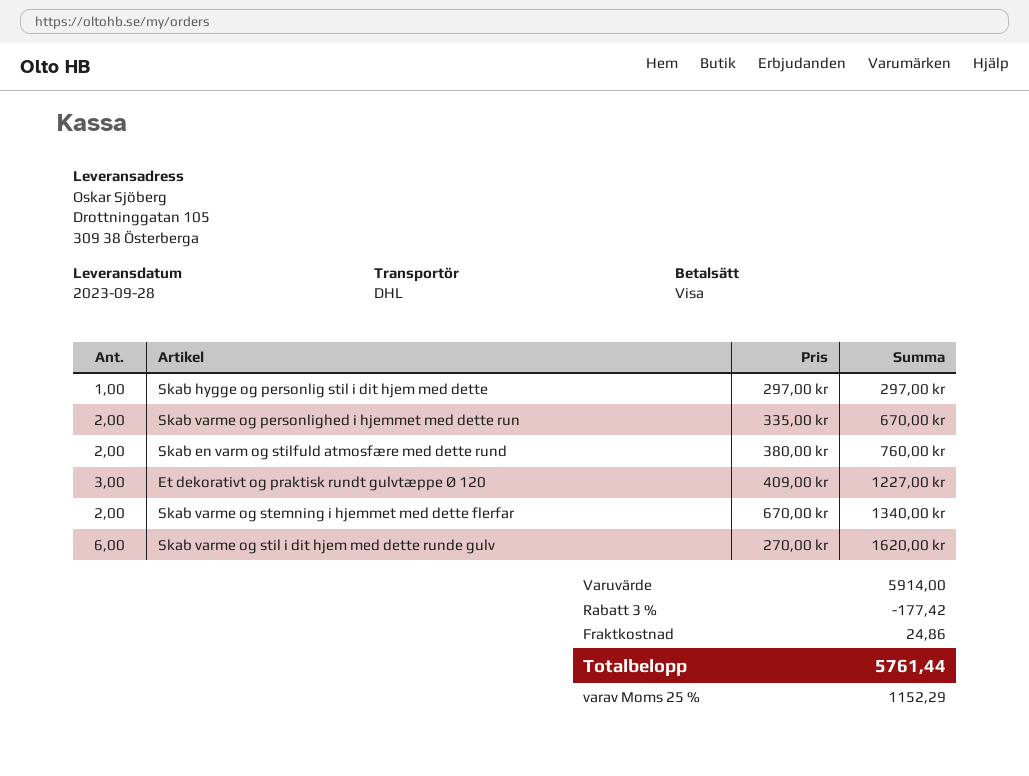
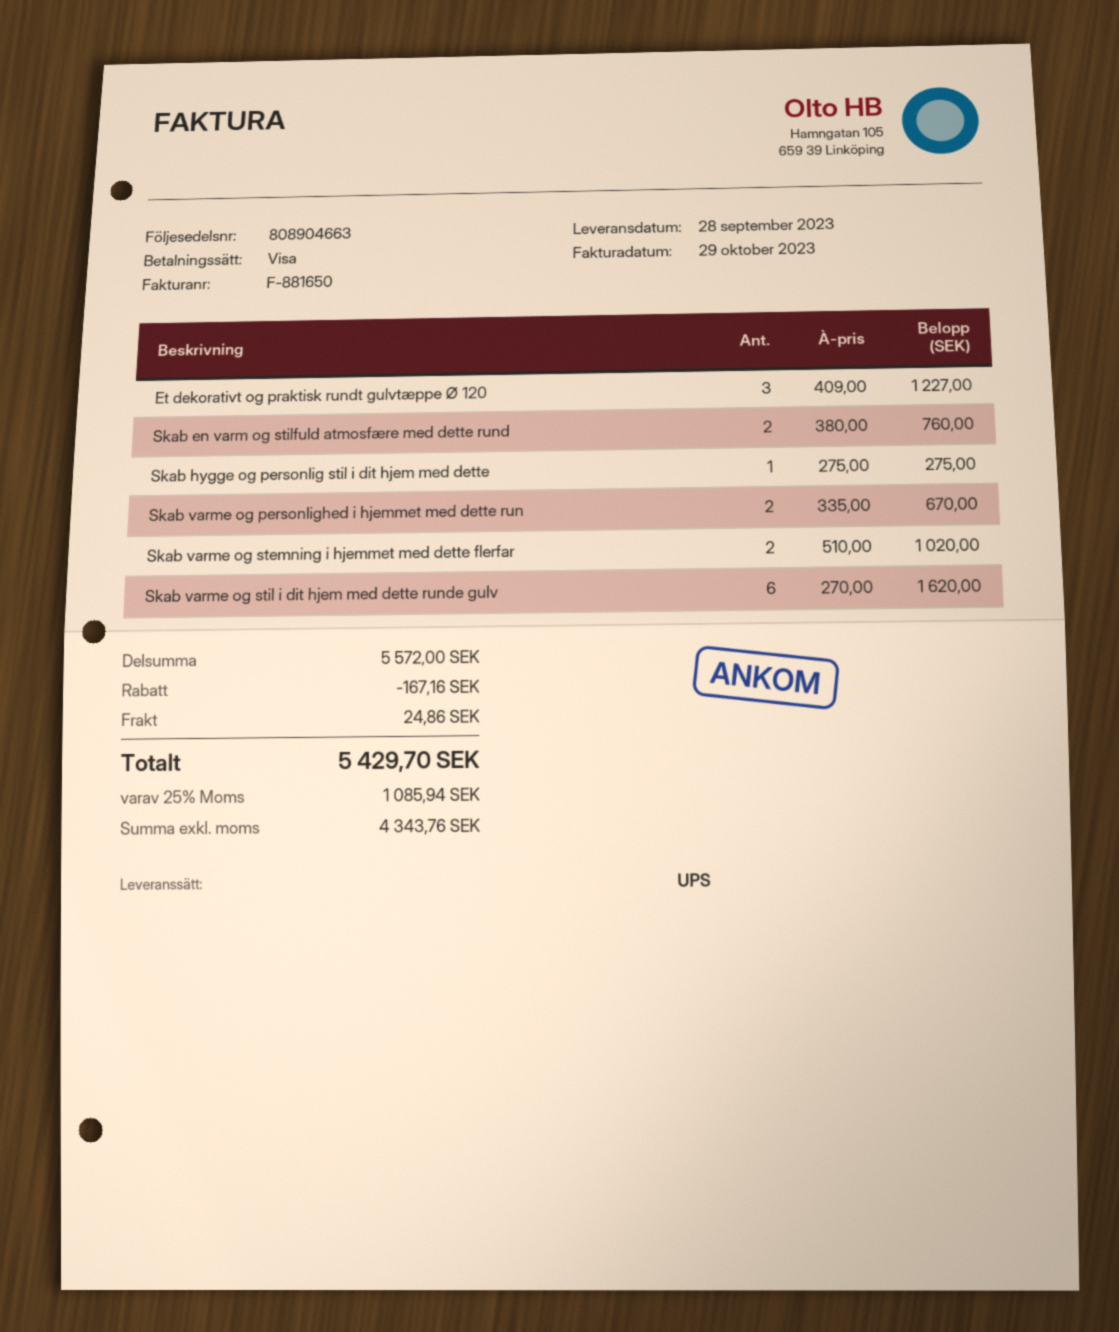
shipping method: DHL -> UPS
Skab hygge og personlig stil i dit hjem med dette: 1 x 297.00 = 297.00 -> 1 x 275.00 = 275.00
Skab varme og stemning i hjemmet med dette flerfar: 2 x 670.00 = 1340.00 -> 2 x 510.00 = 1020.00
subtotal: 5914.00 -> 5572.00
discount: 177.42 -> 167.16
tax: 25% = 1152.29 -> 25% = 1085.94
total: 5761.44 -> 5429.70

